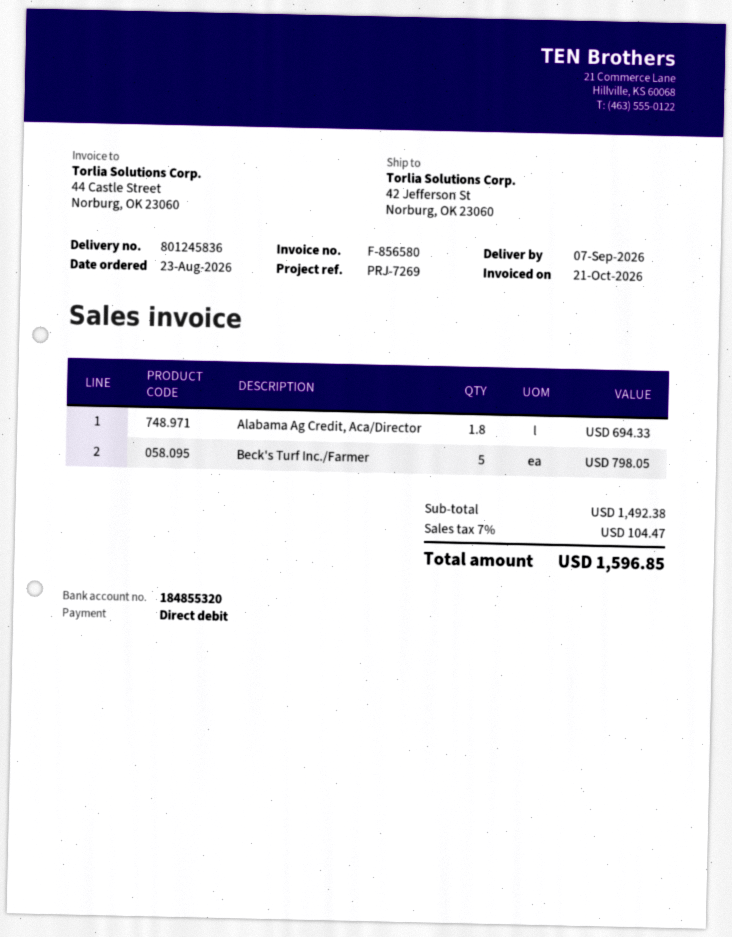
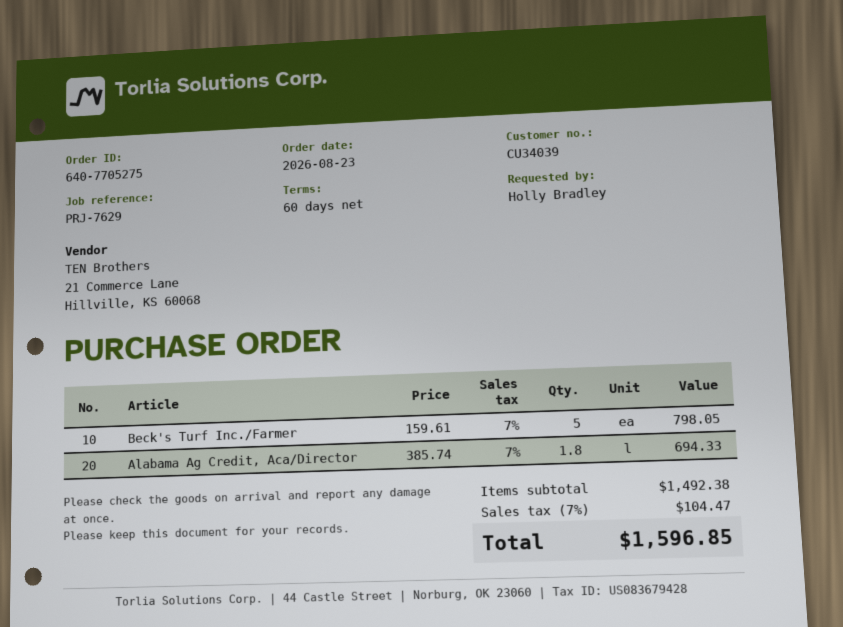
reference: PRJ-7269 -> PRJ-7629

